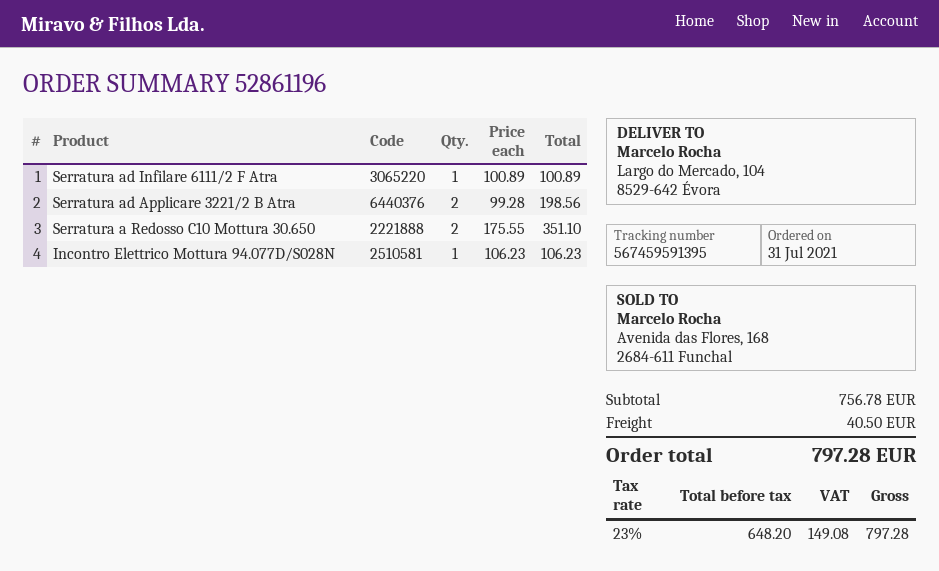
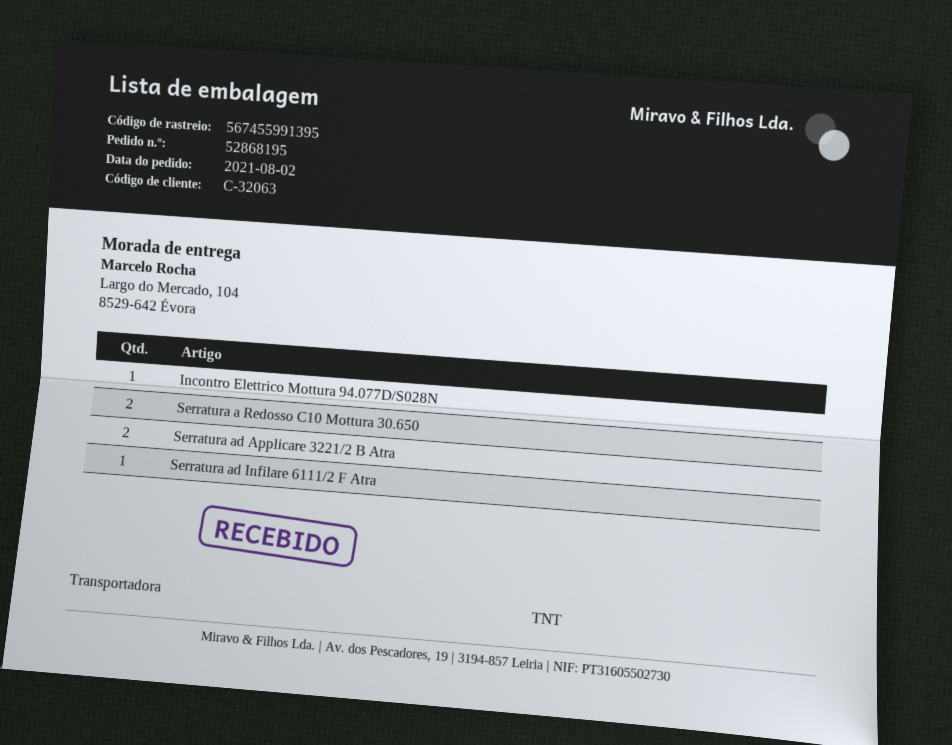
order number: 52861196 -> 52868195
order date: 2021-07-31 -> 2021-08-02
tracking number: 567459591395 -> 567455991395

